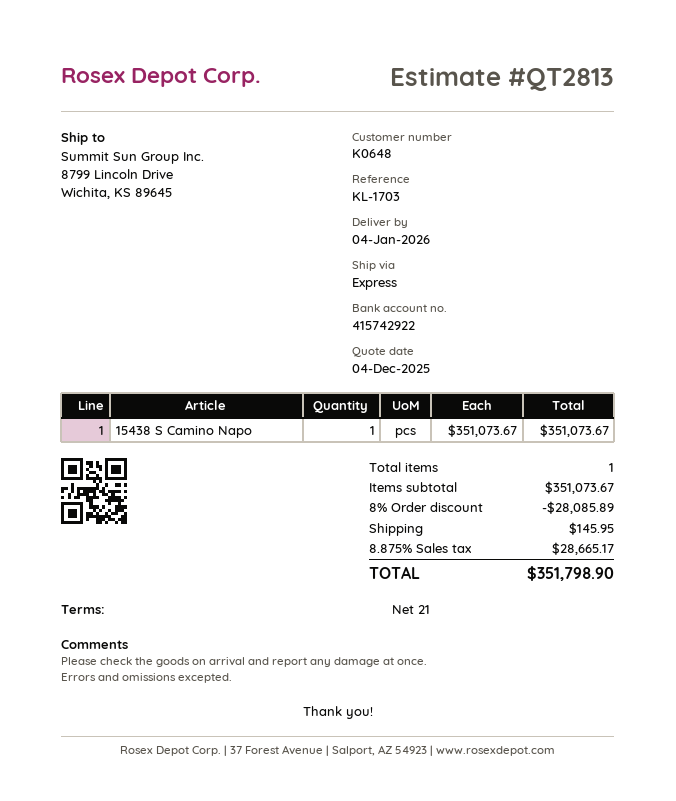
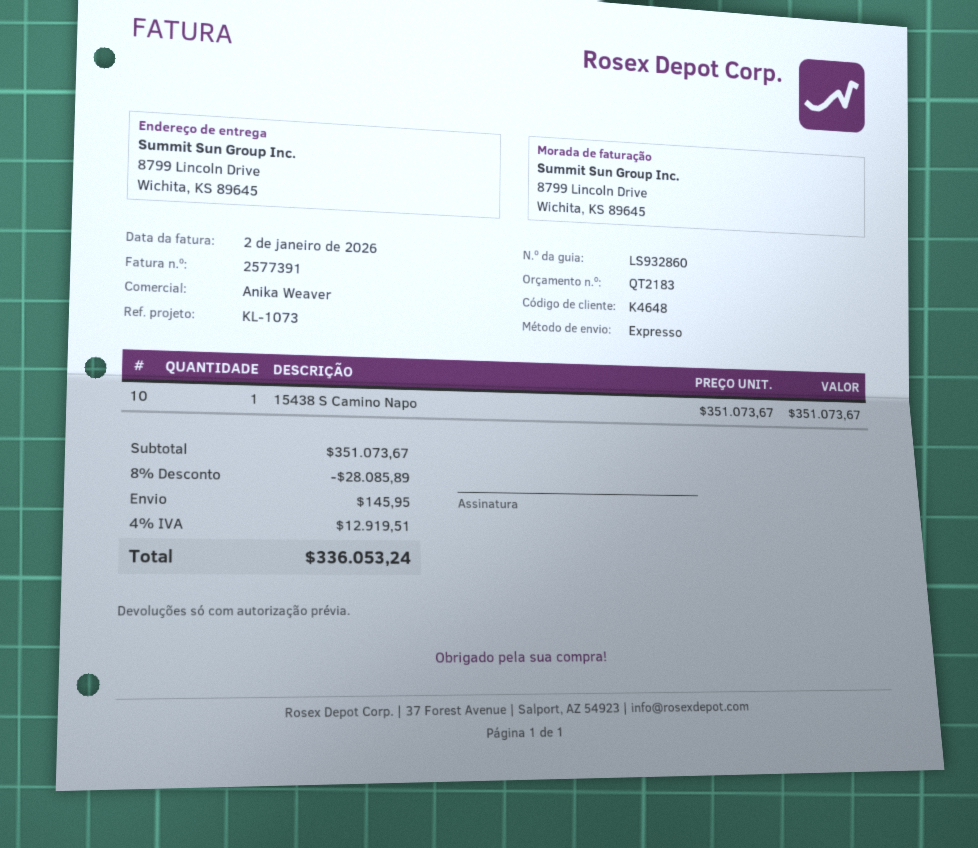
quote number: QT2813 -> QT2183
customer number: K0648 -> K4648
reference: KL-1703 -> KL-1073
tax: 8.875% = 28665.17 -> 4% = 12919.51
total: 351798.90 -> 336053.24

